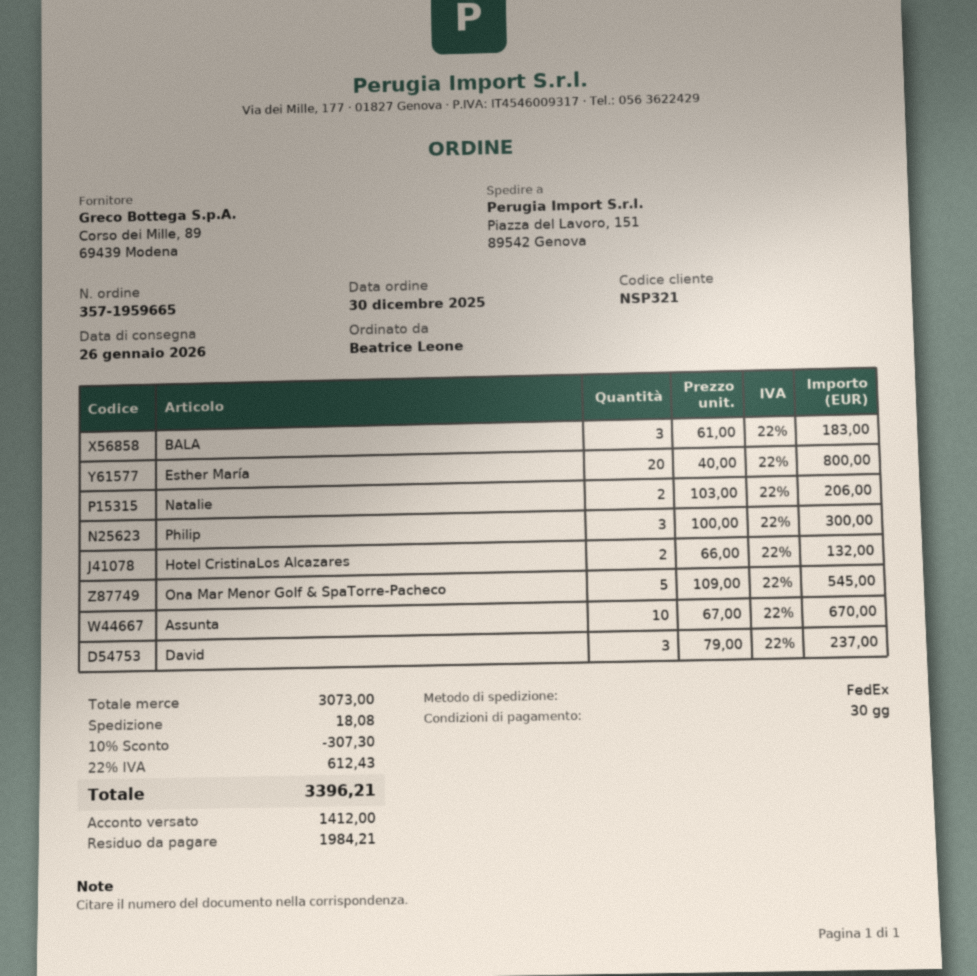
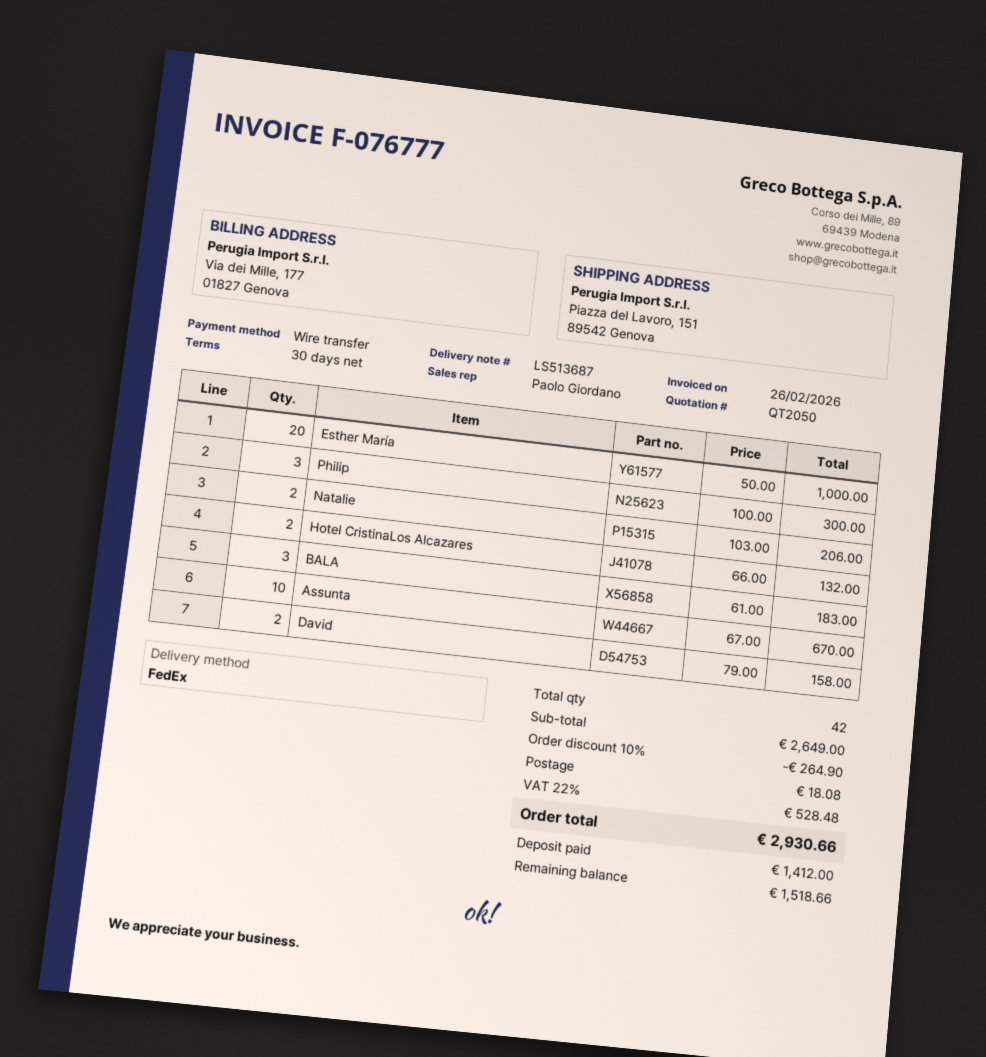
Esther María: 20 x 40.00 = 800.00 -> 20 x 50.00 = 1000.00
Ona Mar Menor Golf & SpaTorre-Pacheco: 5 x 109.00 = 545.00 -> none
David: 3 x 79.00 = 237.00 -> 2 x 79.00 = 158.00
subtotal: 3073.00 -> 2649.00
discount: 10% = 307.30 -> 10% = 264.90
tax: 22% = 612.43 -> 22% = 528.48
total: 3396.21 -> 2930.66
balance: 1984.21 -> 1518.66

